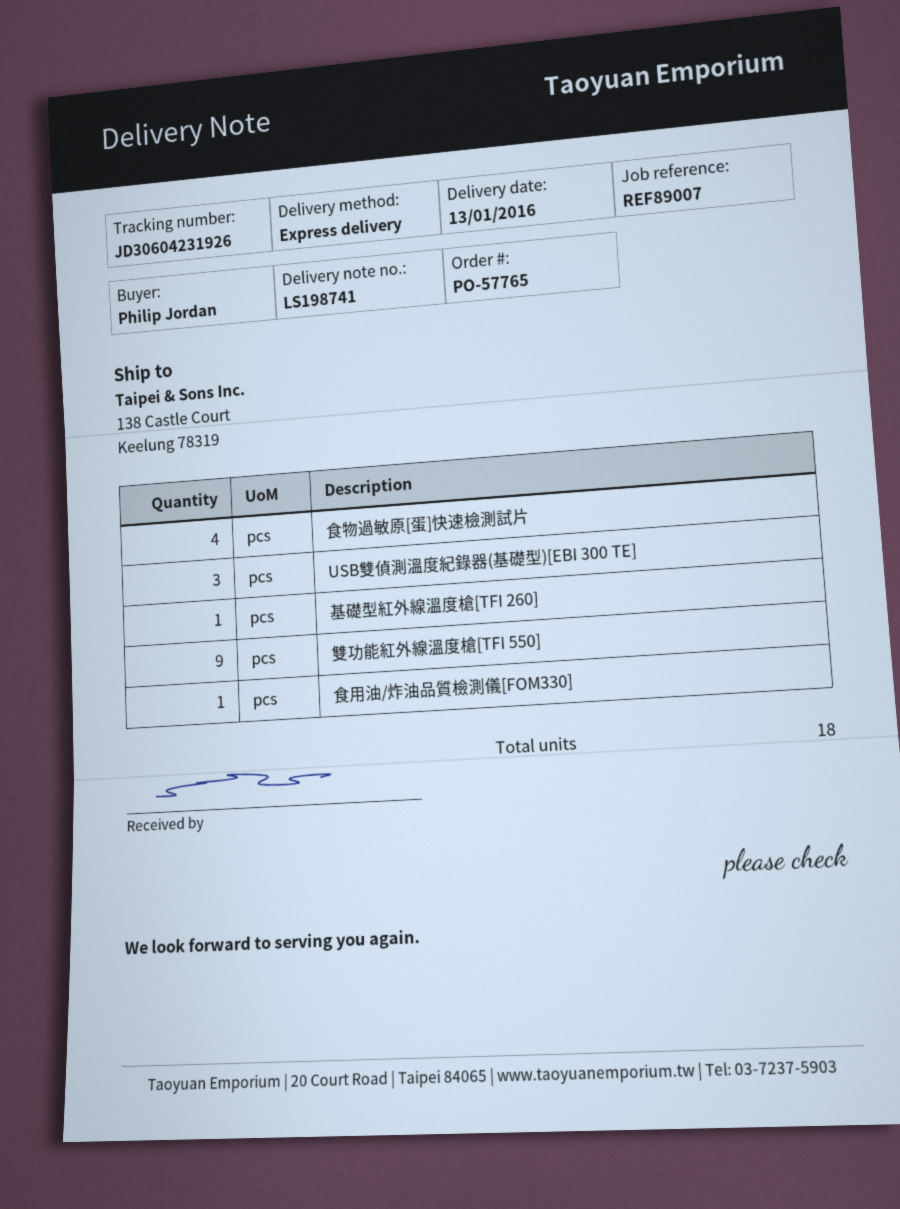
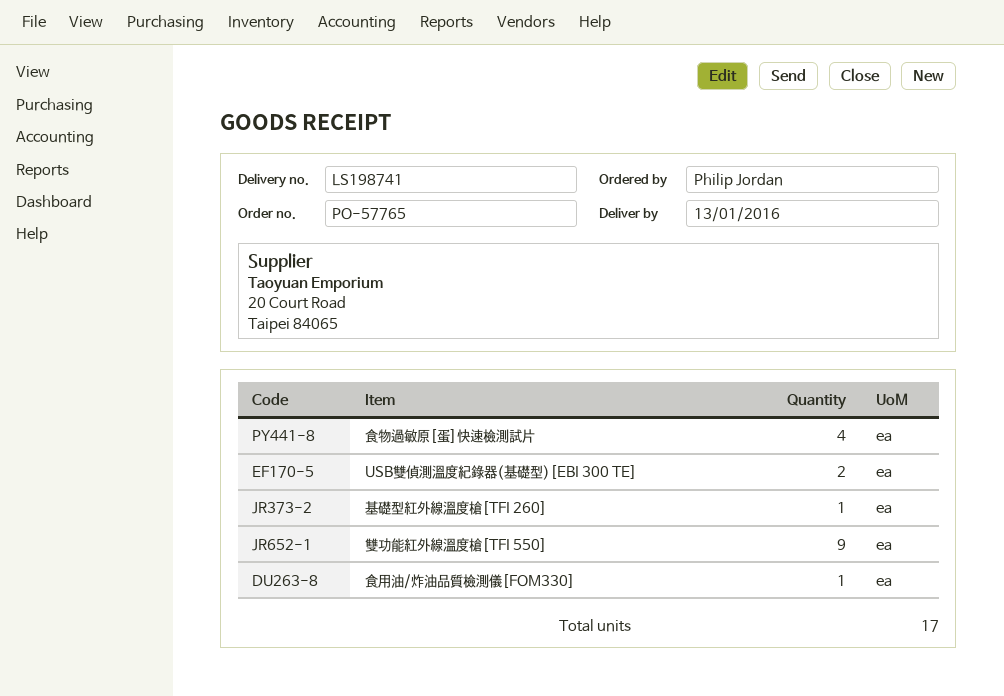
USB雙偵測溫度紀錄器(基礎型)[EBI 300 TE]: 3 -> 2
total quantity: 18 -> 17

